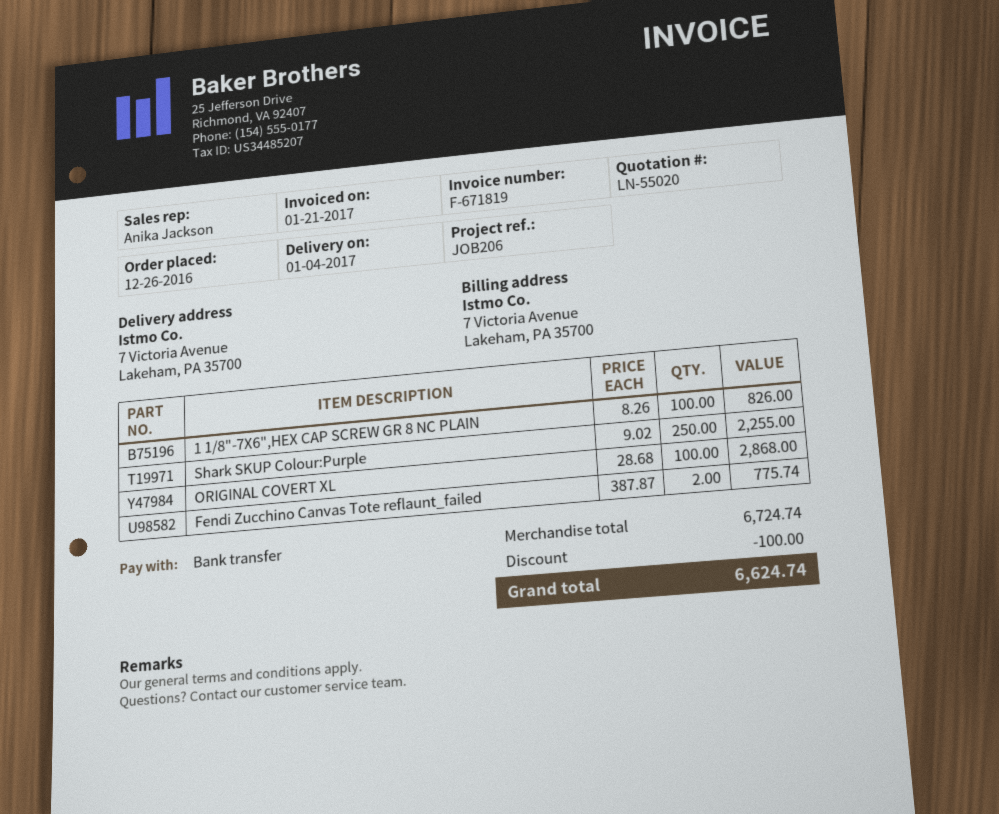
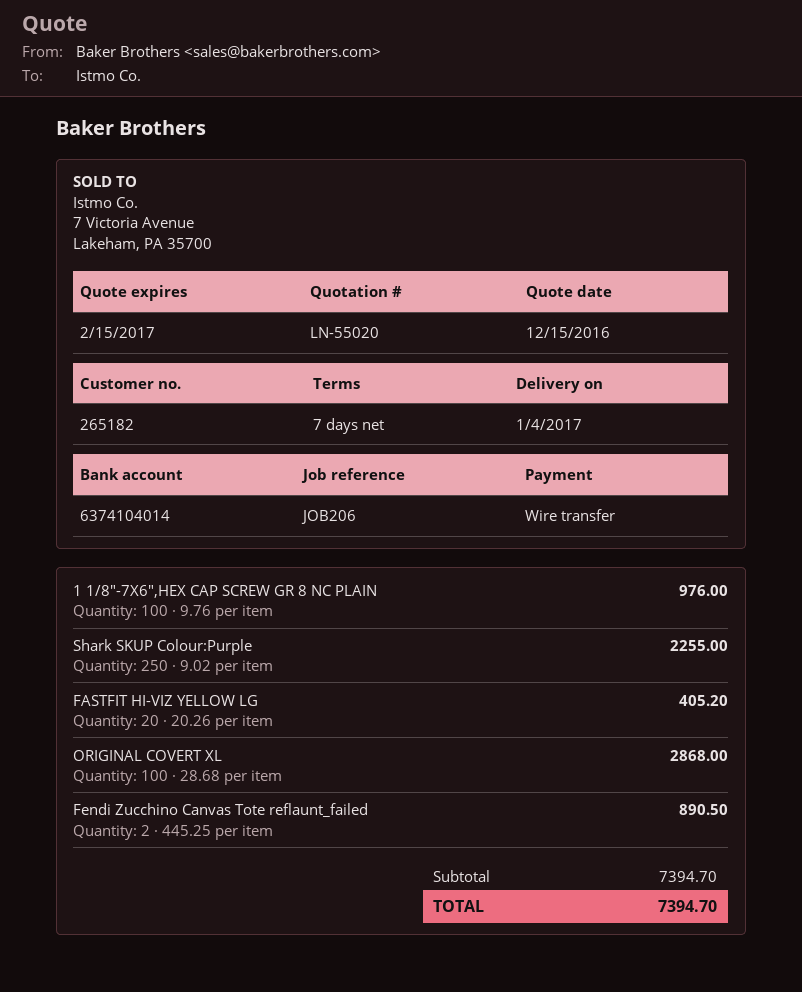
1 1/8"-7X6",HEX CAP SCREW GR 8 NC PLAIN: 100 x 8.26 = 826.00 -> 100 x 9.76 = 976.00
Fendi Zucchino Canvas Tote reflaunt_failed: 2 x 387.87 = 775.74 -> 2 x 445.25 = 890.50
FASTFIT HI-VIZ YELLOW LG: none -> 20 x 20.26 = 405.20
subtotal: 6724.74 -> 7394.70
discount: 100.00 -> none
total: 6624.74 -> 7394.70

